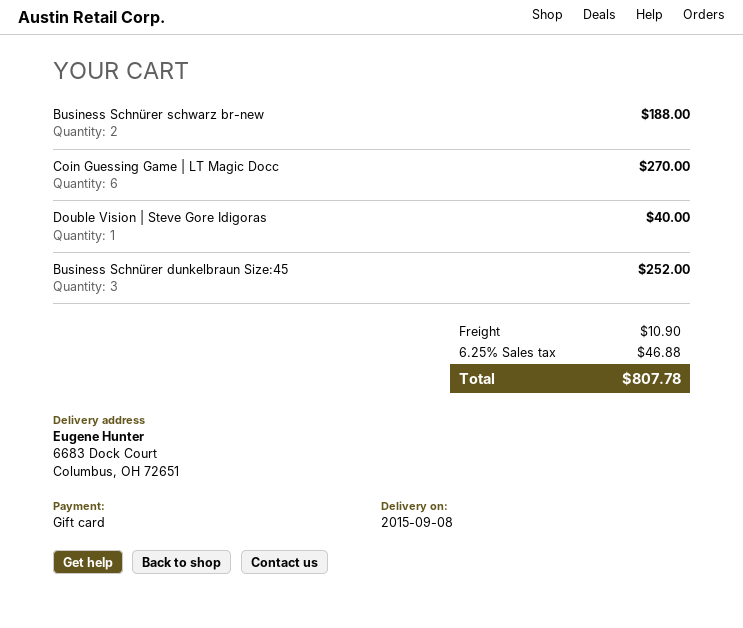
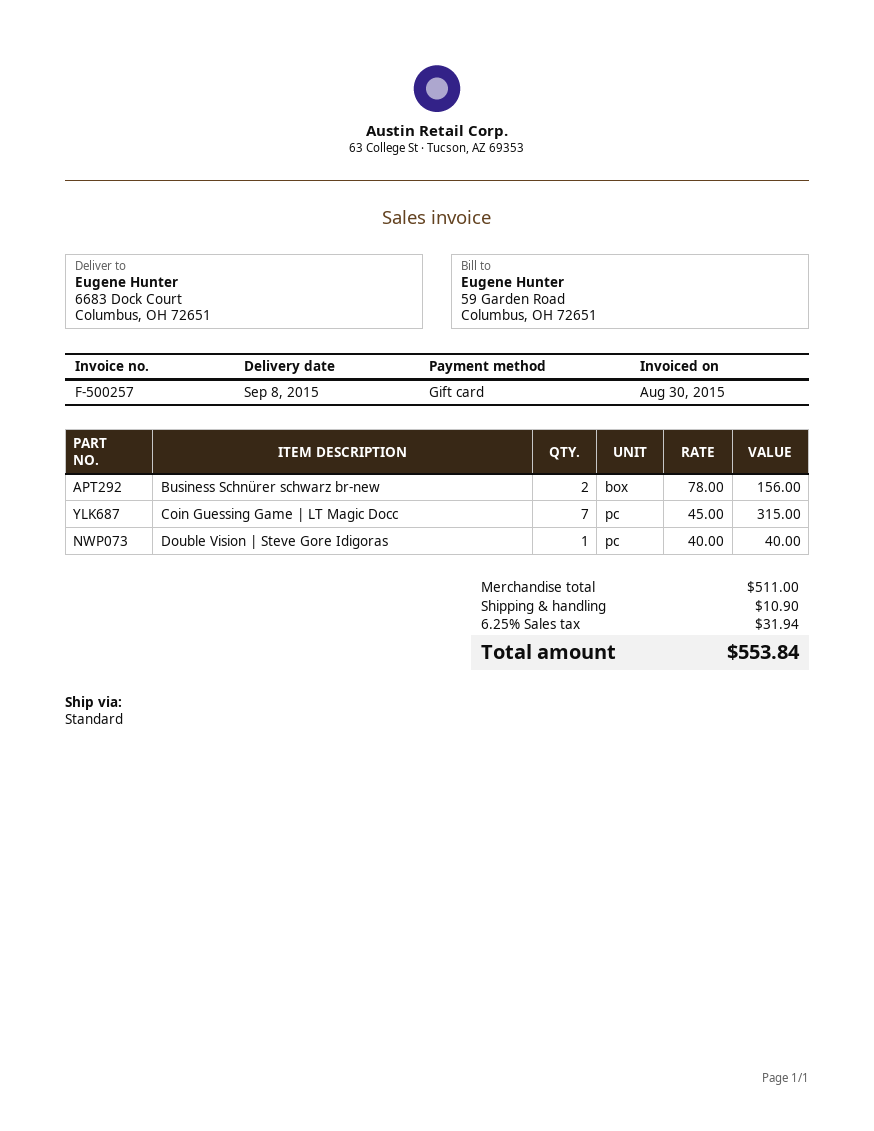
Business Schnürer schwarz br-new: 2 for 188.00 -> 2 for 156.00
Coin Guessing Game | LT Magic Docc: 6 for 270.00 -> 7 for 315.00
Business Schnürer dunkelbraun Size:45: 3 for 252.00 -> none
tax: 6.25% = 46.88 -> 6.25% = 31.94
total: 807.78 -> 553.84

